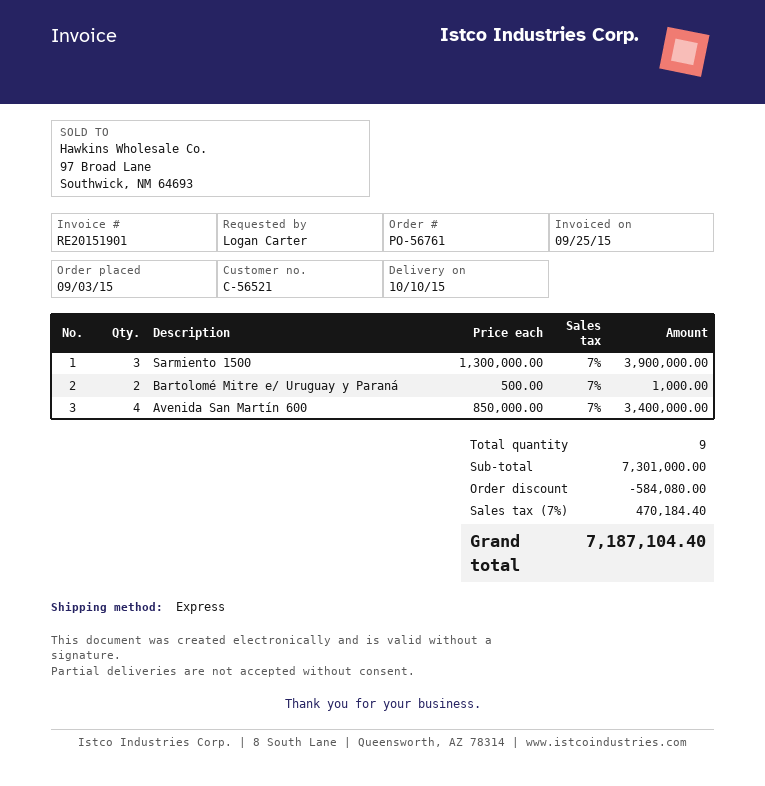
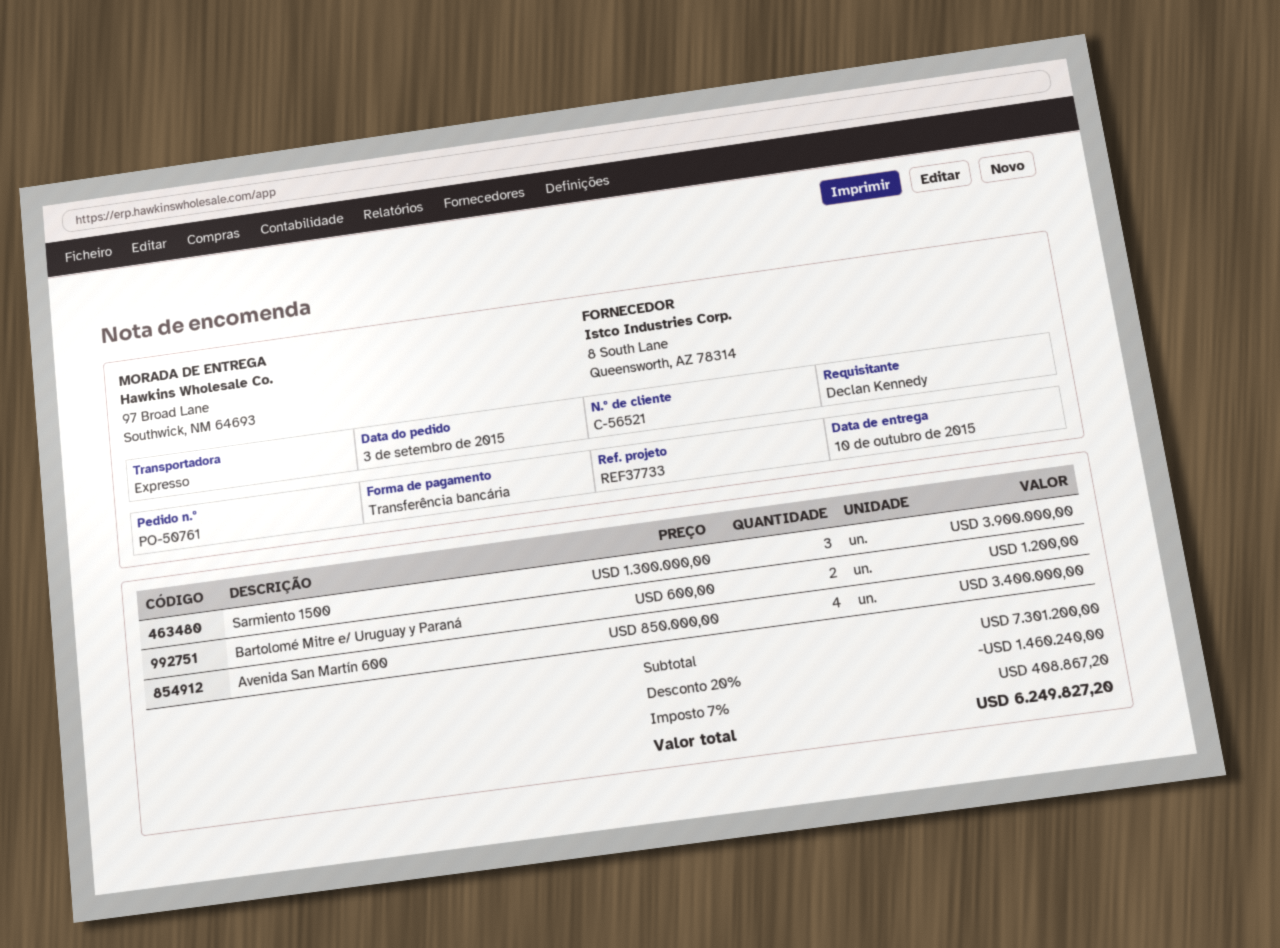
order number: PO-56761 -> PO-50761
ordered by: Logan Carter -> Declan Kennedy
Bartolomé Mitre e/ Uruguay y Paraná: 2 x 500.00 = 1000.00 -> 2 x 600.00 = 1200.00
subtotal: 7301000.00 -> 7301200.00
discount: 584080.00 -> 1460240.00
tax: 7% = 470184.40 -> 7% = 408867.20
total: 7187104.40 -> 6249827.20

